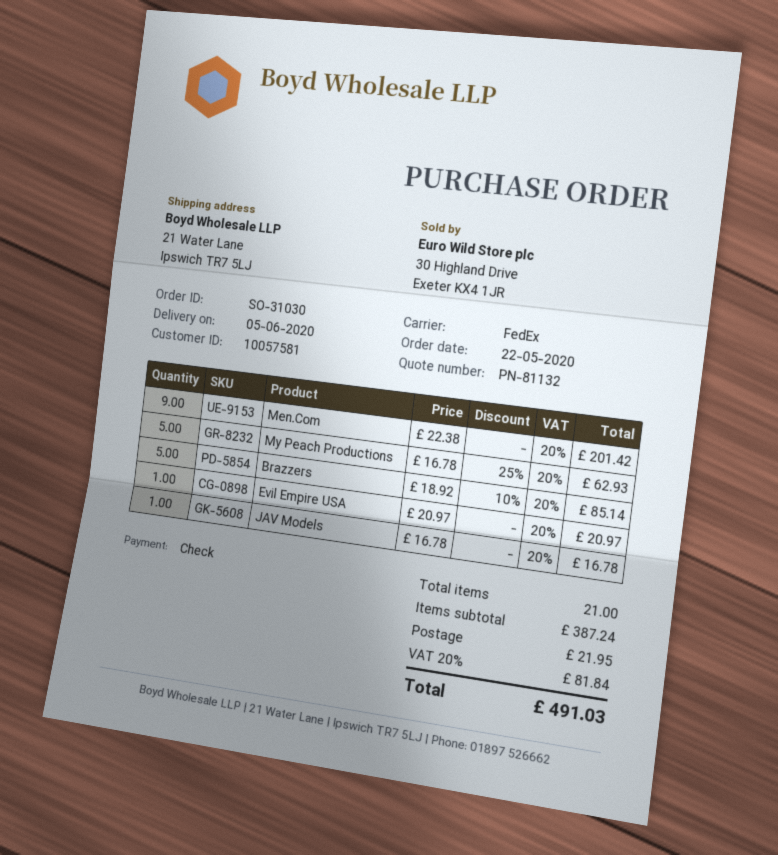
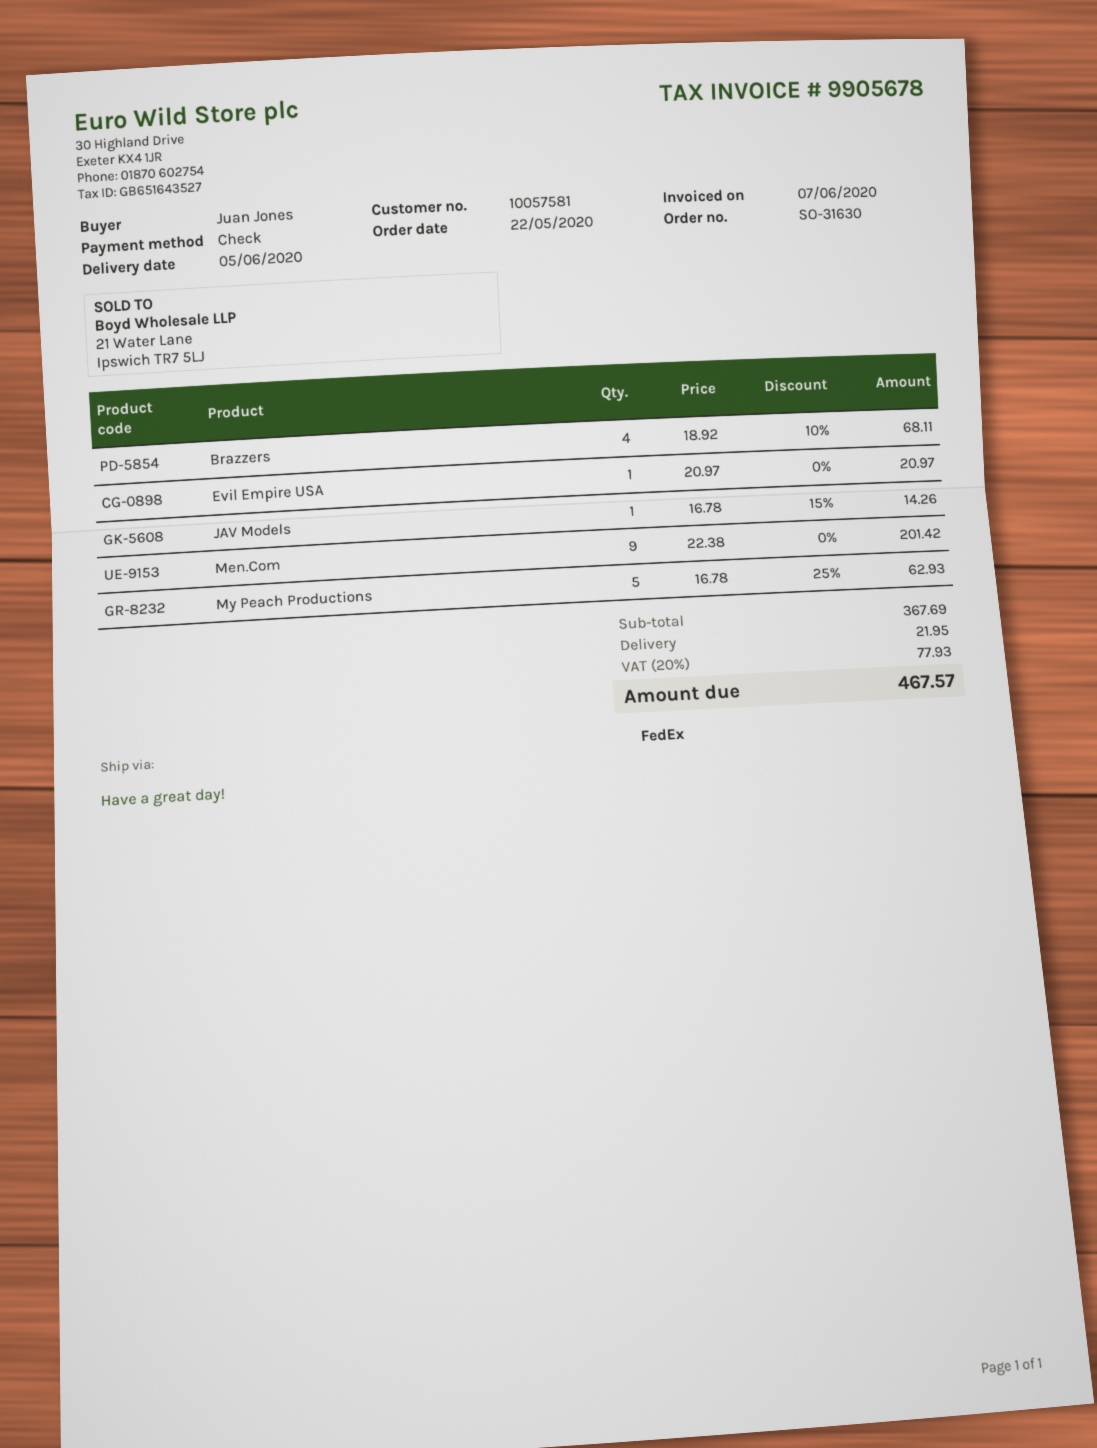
order number: SO-31030 -> SO-31630
Brazzers: 5 x 18.92 - 10% = 85.14 -> 4 x 18.92 - 10% = 68.11
JAV Models: 1 x 16.78 = 16.78 -> 1 x 16.78 - 15% = 14.26
subtotal: 387.24 -> 367.69
tax: 20% = 81.84 -> 20% = 77.93
total: 491.03 -> 467.57

